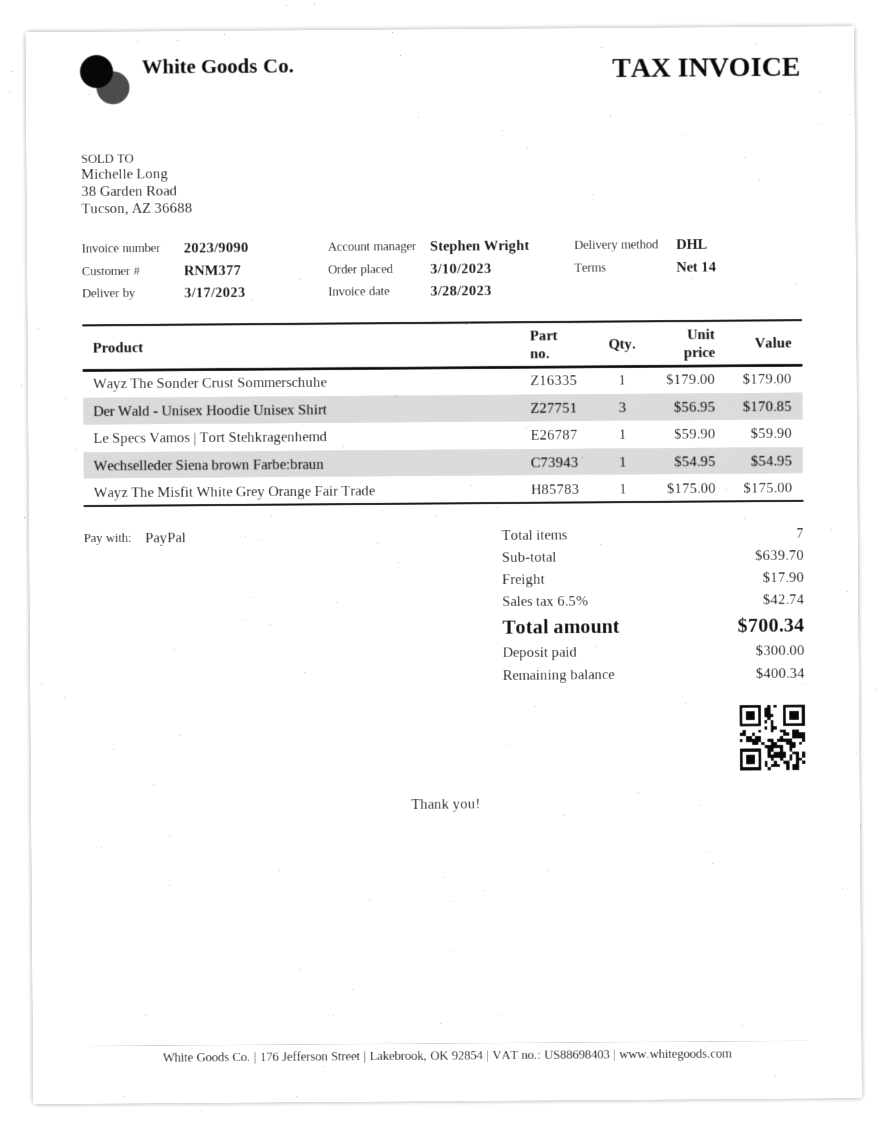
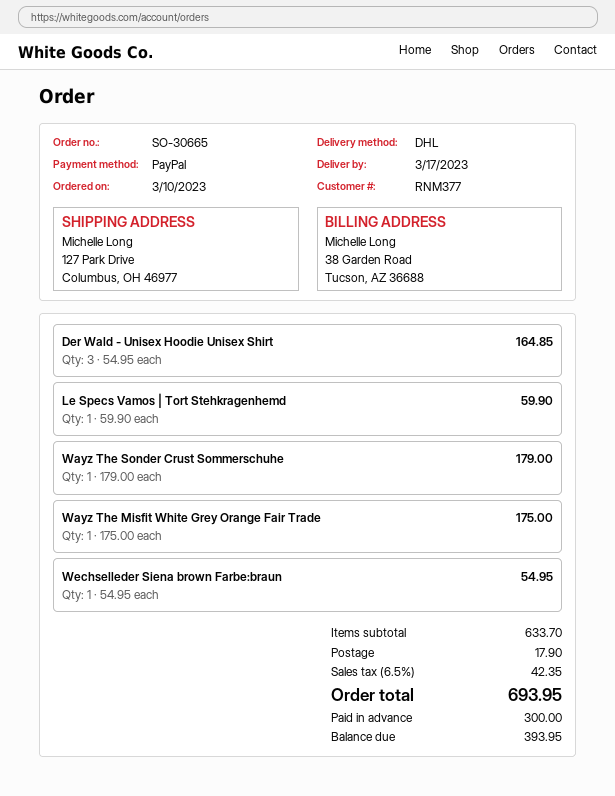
Der Wald - Unisex Hoodie Unisex Shirt: 3 x 56.95 = 170.85 -> 3 x 54.95 = 164.85
subtotal: 639.70 -> 633.70
tax: 6.5% = 42.74 -> 6.5% = 42.35
total: 700.34 -> 693.95
balance: 400.34 -> 393.95

